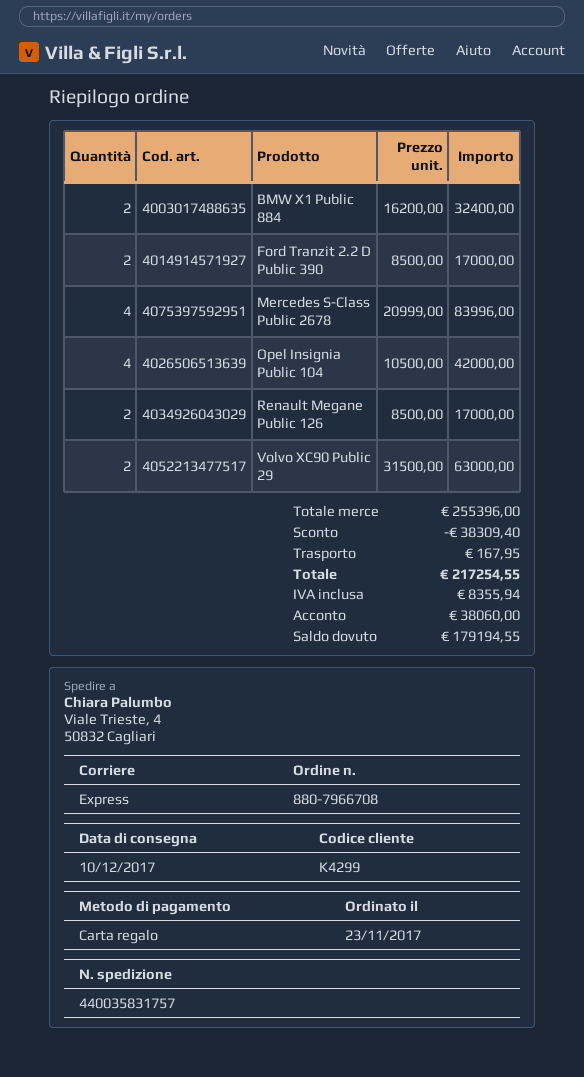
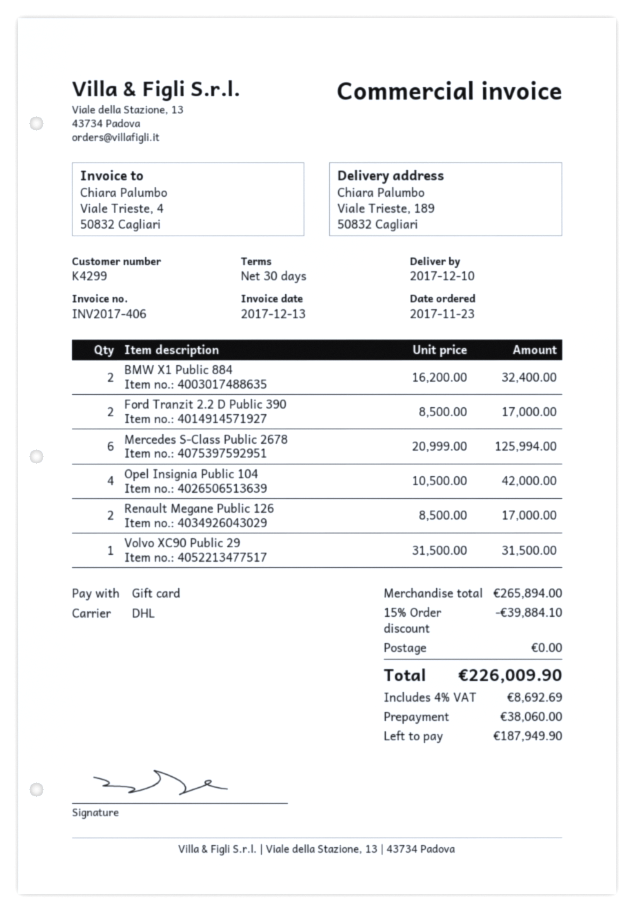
shipping method: express -> DHL
ship to: Viale Trieste, 4, 50832 Cagliari -> Viale Trieste, 189, 50832 Cagliari
Mercedes S-Class Public 2678: 4 x 20999.00 = 83996.00 -> 6 x 20999.00 = 125994.00
Volvo XC90 Public 29: 2 x 31500.00 = 63000.00 -> 1 x 31500.00 = 31500.00
subtotal: 255396.00 -> 265894.00
discount: 38309.40 -> 39884.10
shipping: 167.95 -> 0.00
tax: 8355.94 -> 8692.69
total: 217254.55 -> 226009.90
balance: 179194.55 -> 187949.90

